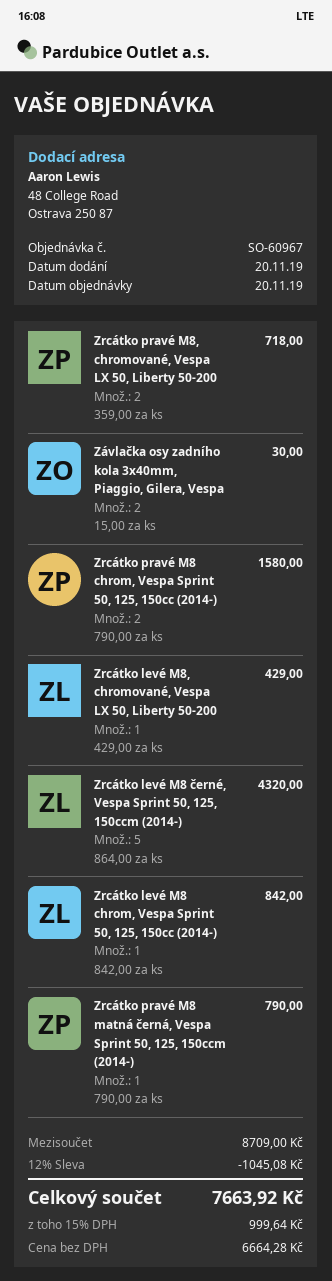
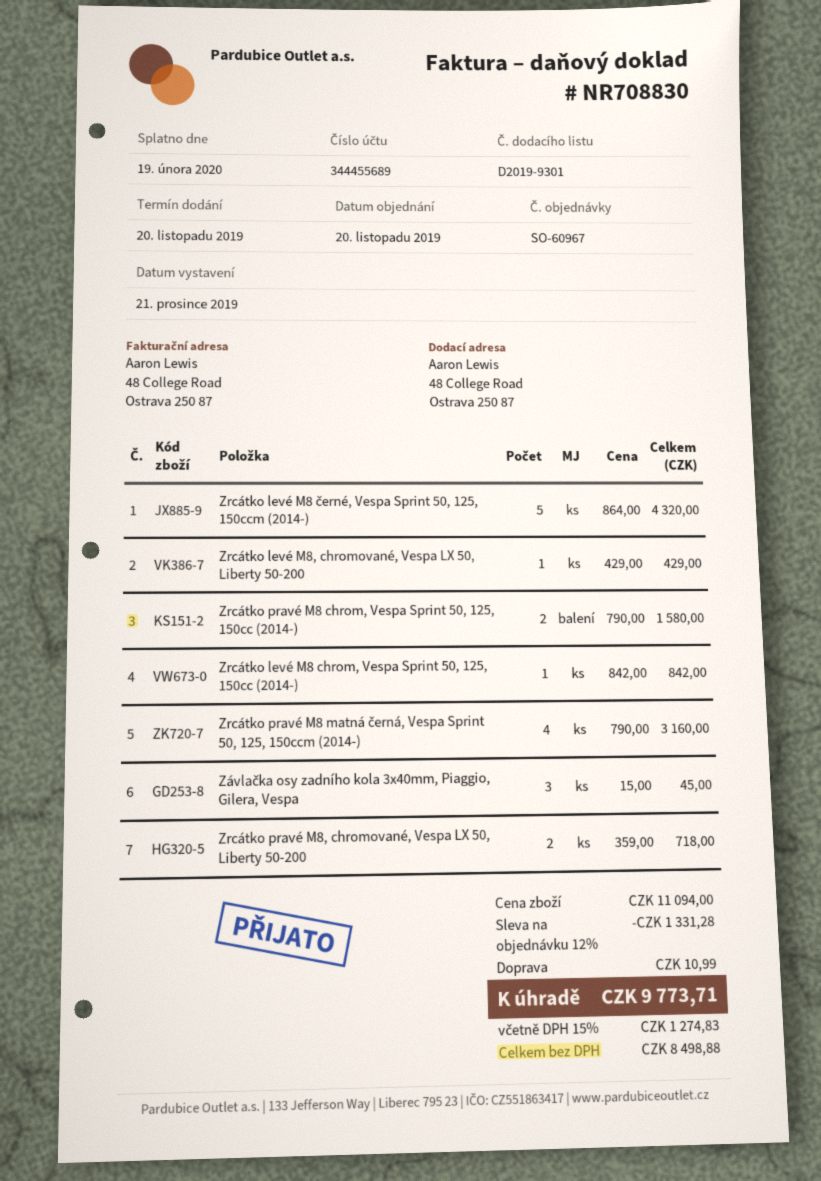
Závlačka osy zadního kola 3x40mm, Piaggio, Gilera, Vespa: 2 x 15.00 = 30.00 -> 3 x 15.00 = 45.00
Zrcátko pravé M8 matná černá, Vespa Sprint 50, 125, 150ccm (2014-): 1 x 790.00 = 790.00 -> 4 x 790.00 = 3160.00
subtotal: 8709.00 -> 11094.00
discount: 12% = 1045.08 -> 12% = 1331.28
shipping: none -> 10.99
net: 6664.28 -> 8498.88
tax: 15% = 999.64 -> 15% = 1274.83
total: 7663.92 -> 9773.71

